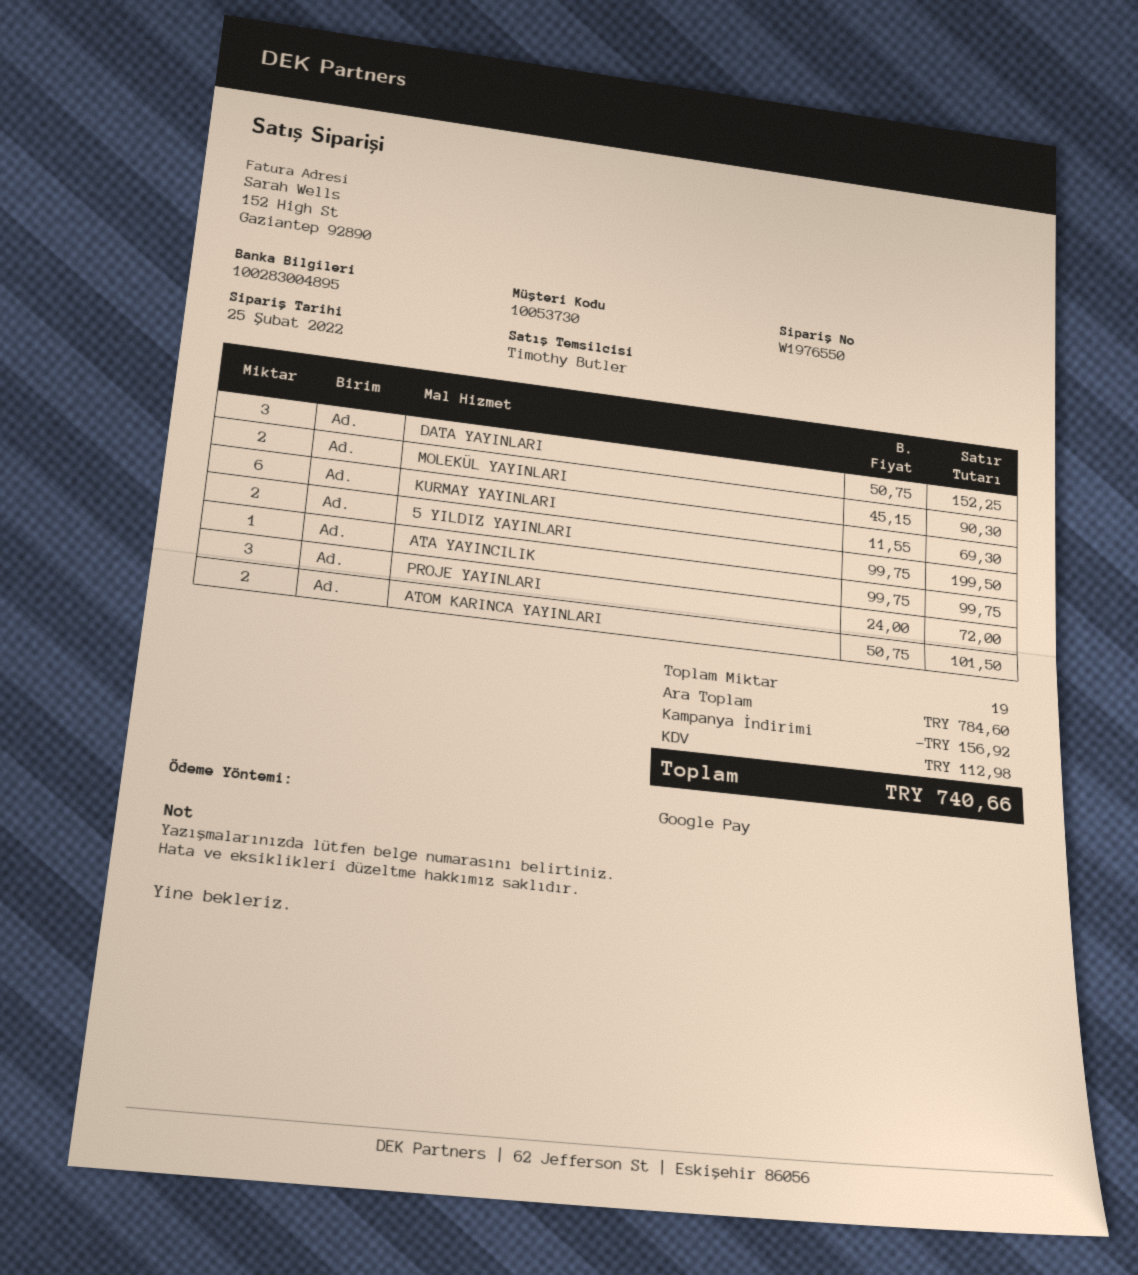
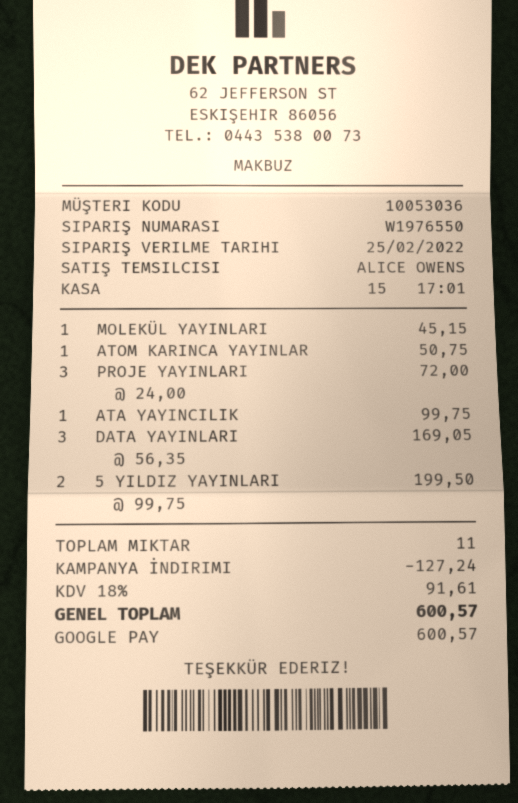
customer number: 10053730 -> 10053036
sales rep: Timothy Butler -> ALICE OWENS
DATA YAYINLARI: 3 x 50.75 = 152.25 -> 3 x 56.35 = 169.05
MOLEKÜL YAYINLARI: 2 x 45.15 = 90.30 -> 1 x 45.15 = 45.15
KURMAY YAYINLARI: 6 x 11.55 = 69.30 -> none
ATOM KARINCA YAYINLARI: 2 x 50.75 = 101.50 -> 1 x 50.75 = 50.75
total quantity: 19 -> 11
discount: 156.92 -> 127.24
tax: 112.98 -> 91.61
total: 740.66 -> 600.57

